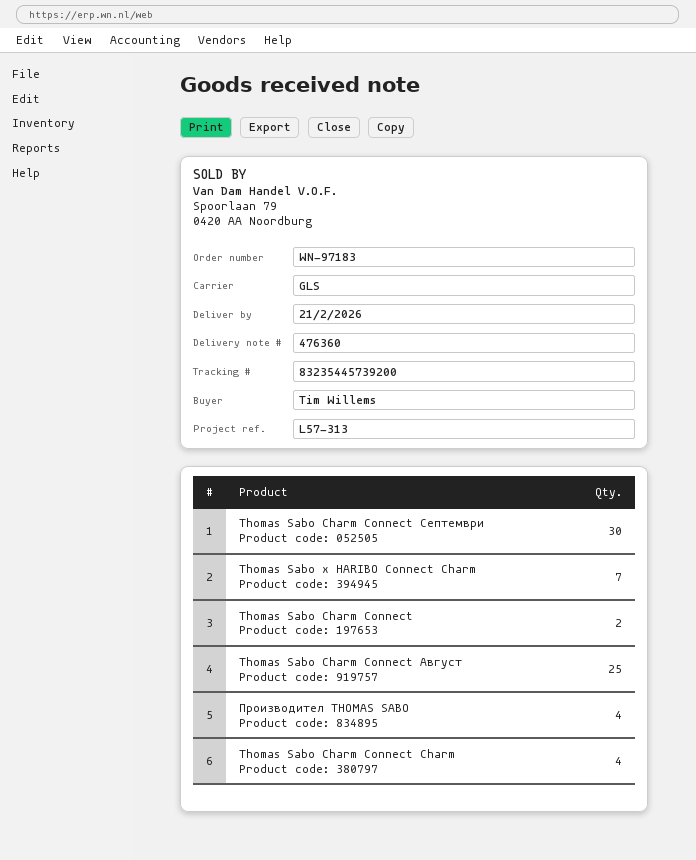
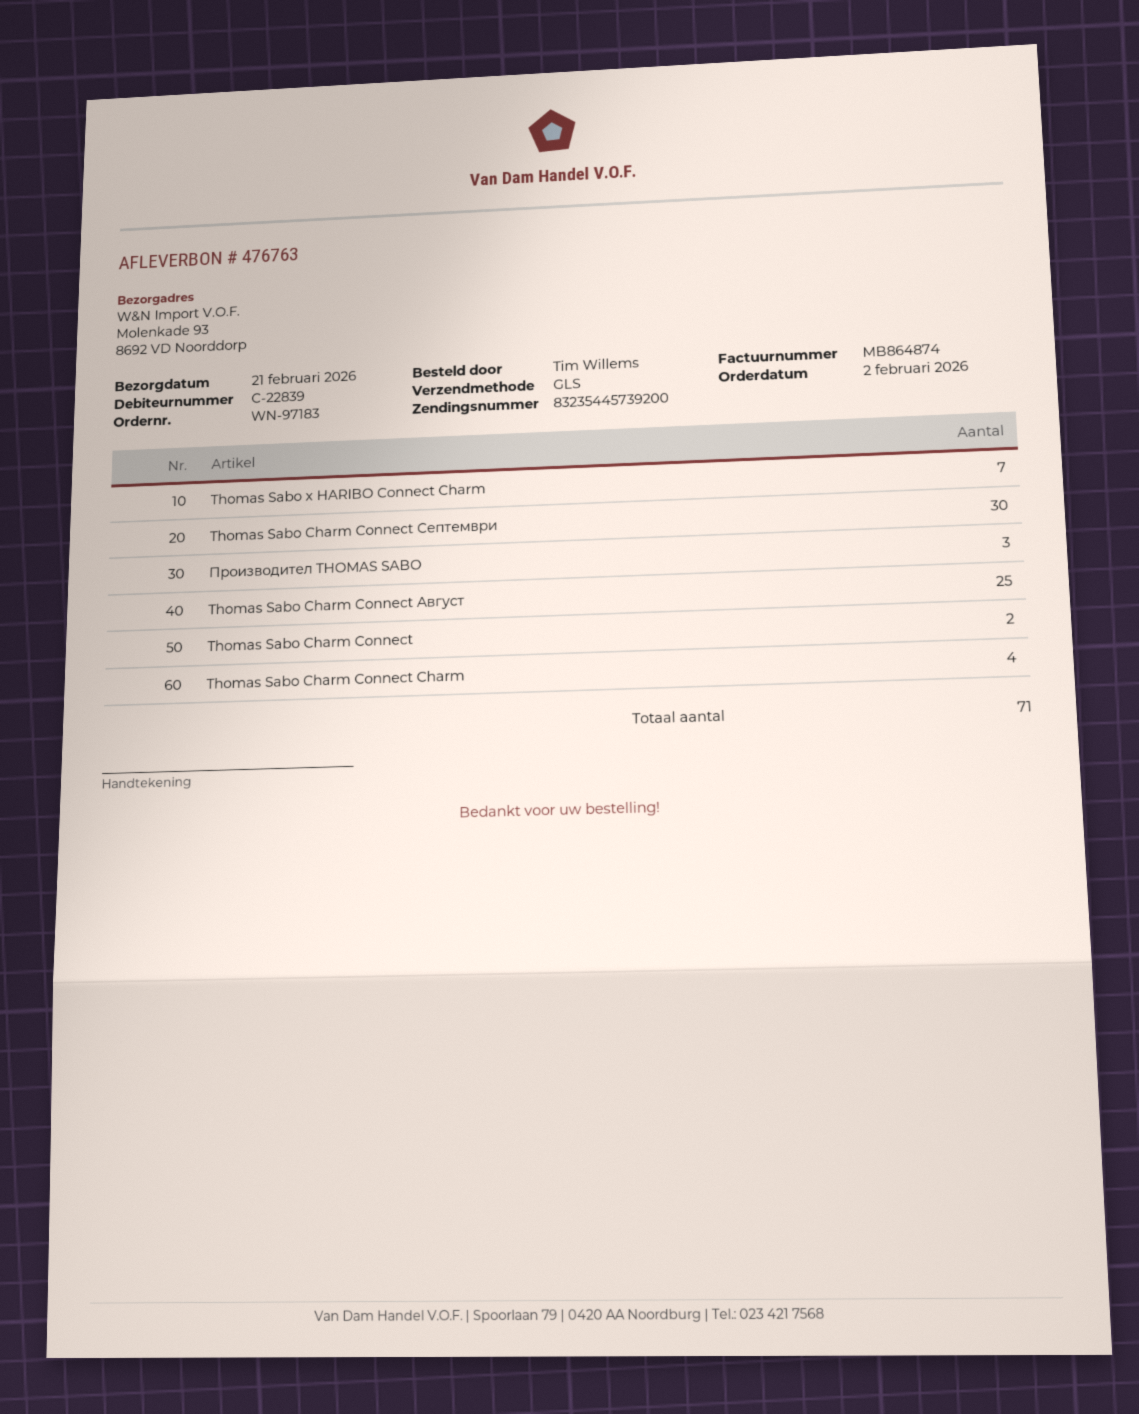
delivery note number: 476360 -> 476763
Производител THOMAS SABO: 4 -> 3

